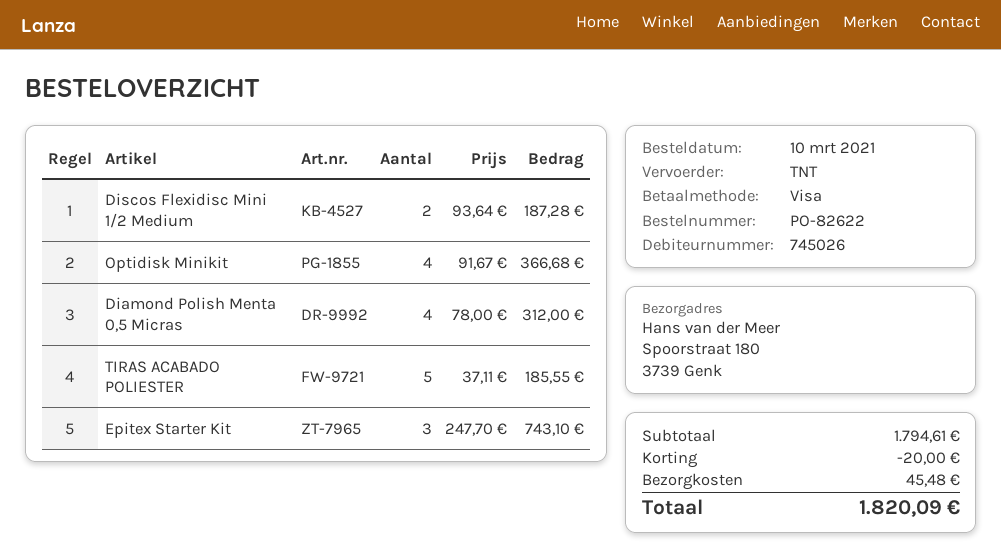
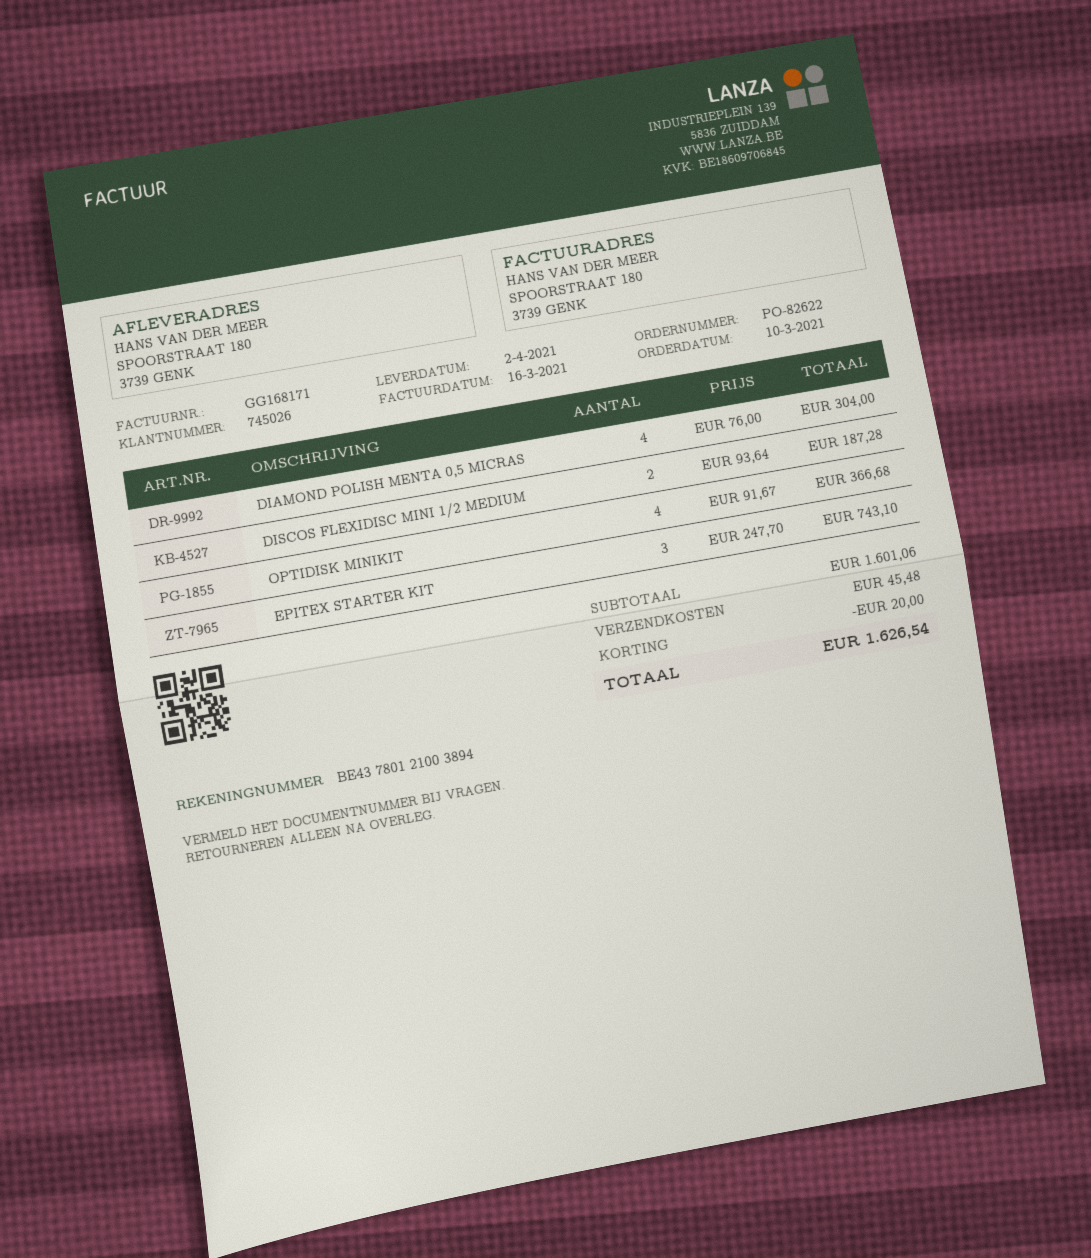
Diamond Polish Menta 0,5 Micras: 4 x 78.00 = 312.00 -> 4 x 76.00 = 304.00
TIRAS ACABADO POLIESTER: 5 x 37.11 = 185.55 -> none
subtotal: 1794.61 -> 1601.06
total: 1820.09 -> 1626.54

